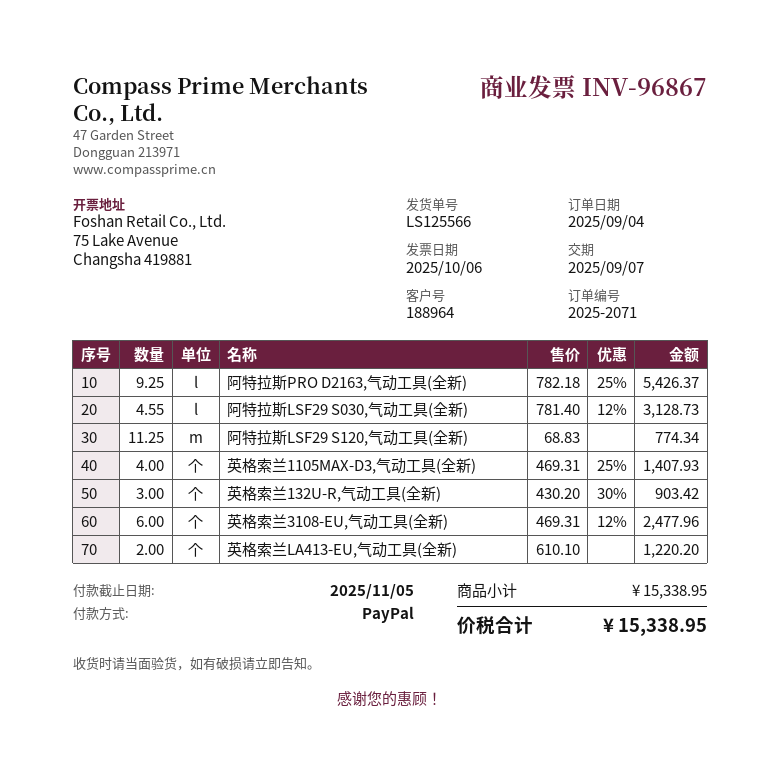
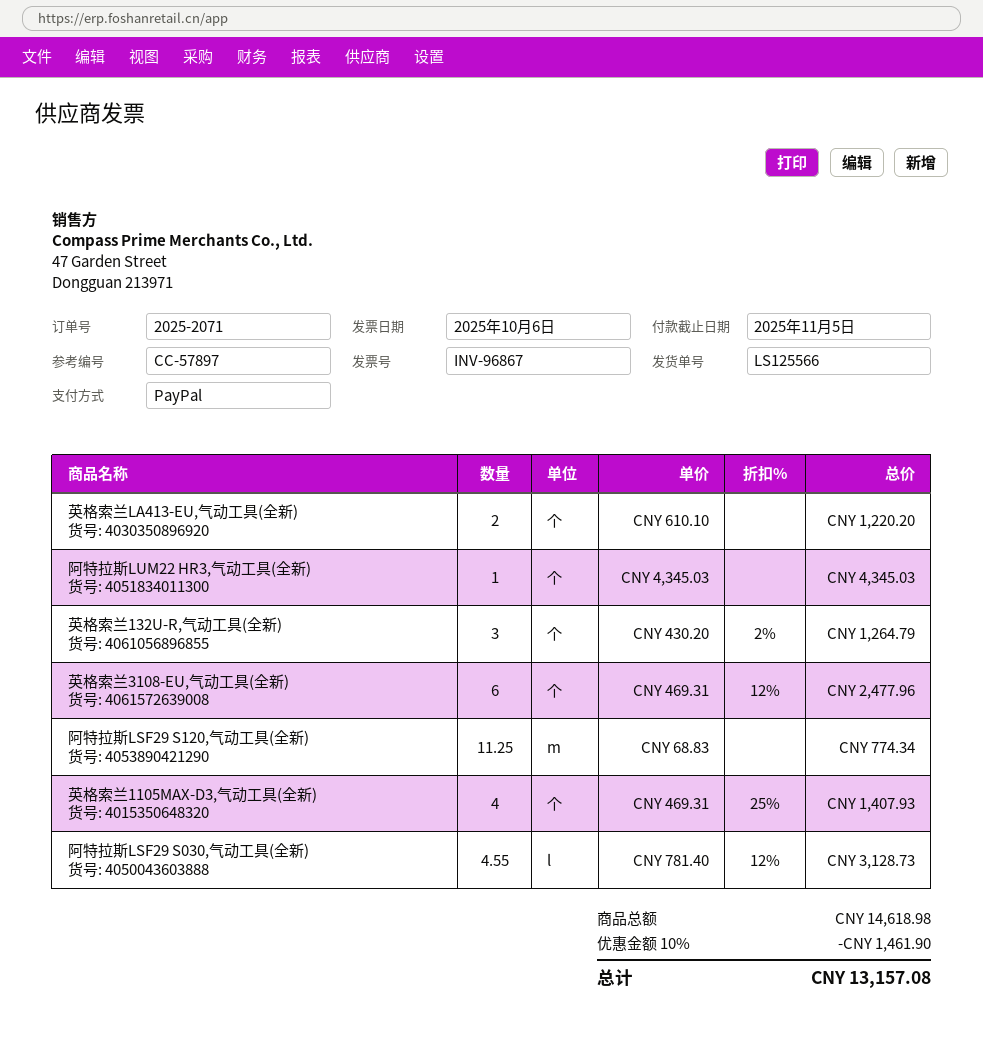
阿特拉斯PRO D2163,气动工具(全新): 9.25 x 782.18 - 25% = 5426.37 -> none
英格索兰132U-R,气动工具(全新): 3 x 430.20 - 30% = 903.42 -> 3 x 430.20 - 2% = 1264.79
阿特拉斯LUM22 HR3,气动工具(全新): none -> 1 x 4345.03 = 4345.03
subtotal: 15338.95 -> 14618.98
discount: none -> 10% = 1461.90
total: 15338.95 -> 13157.08

